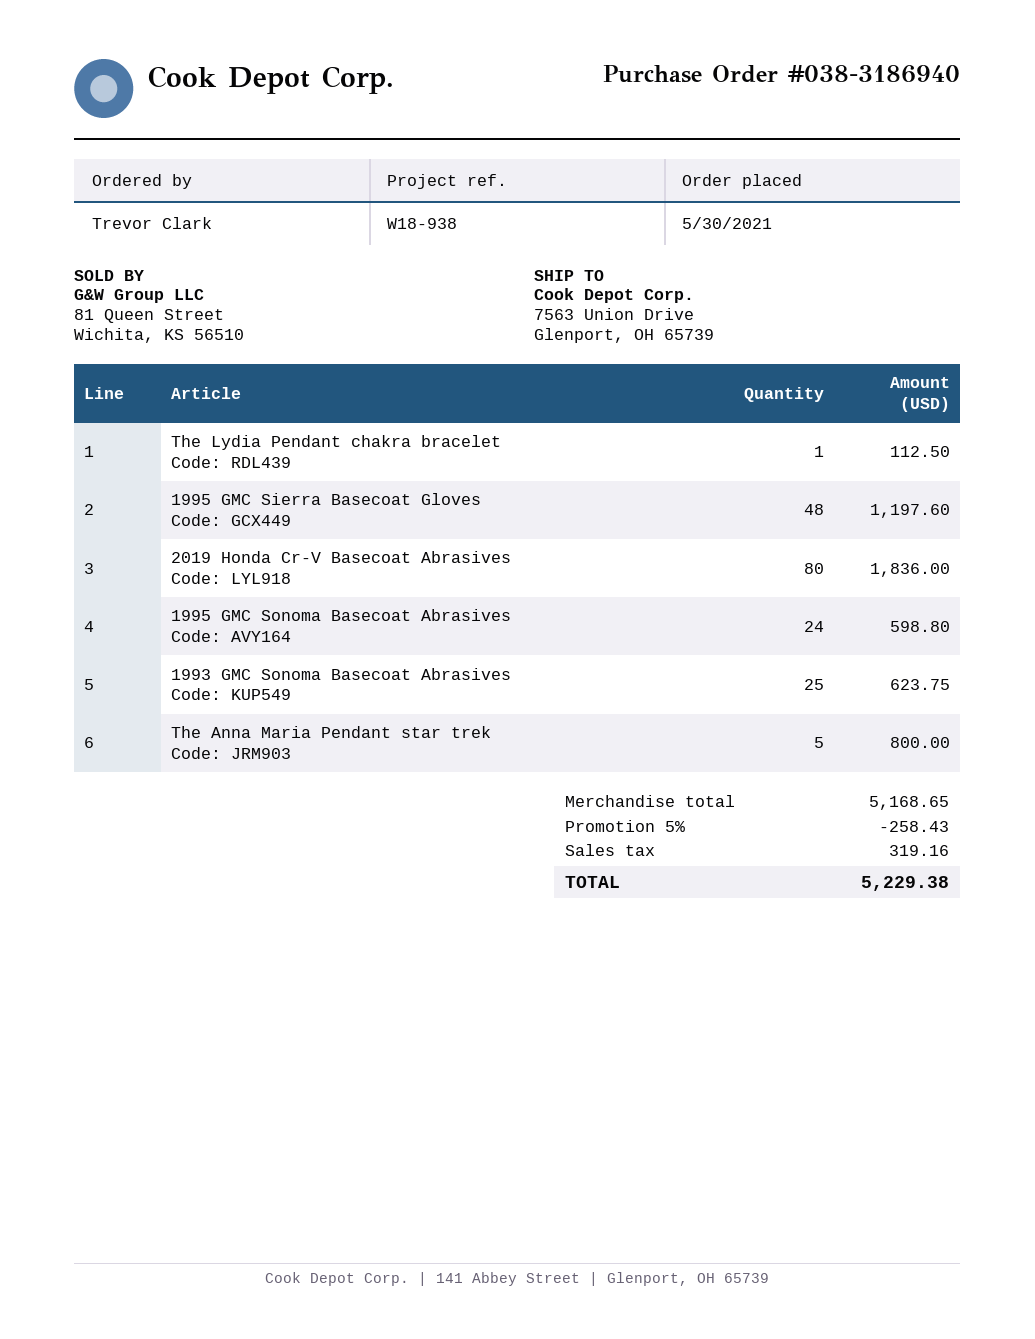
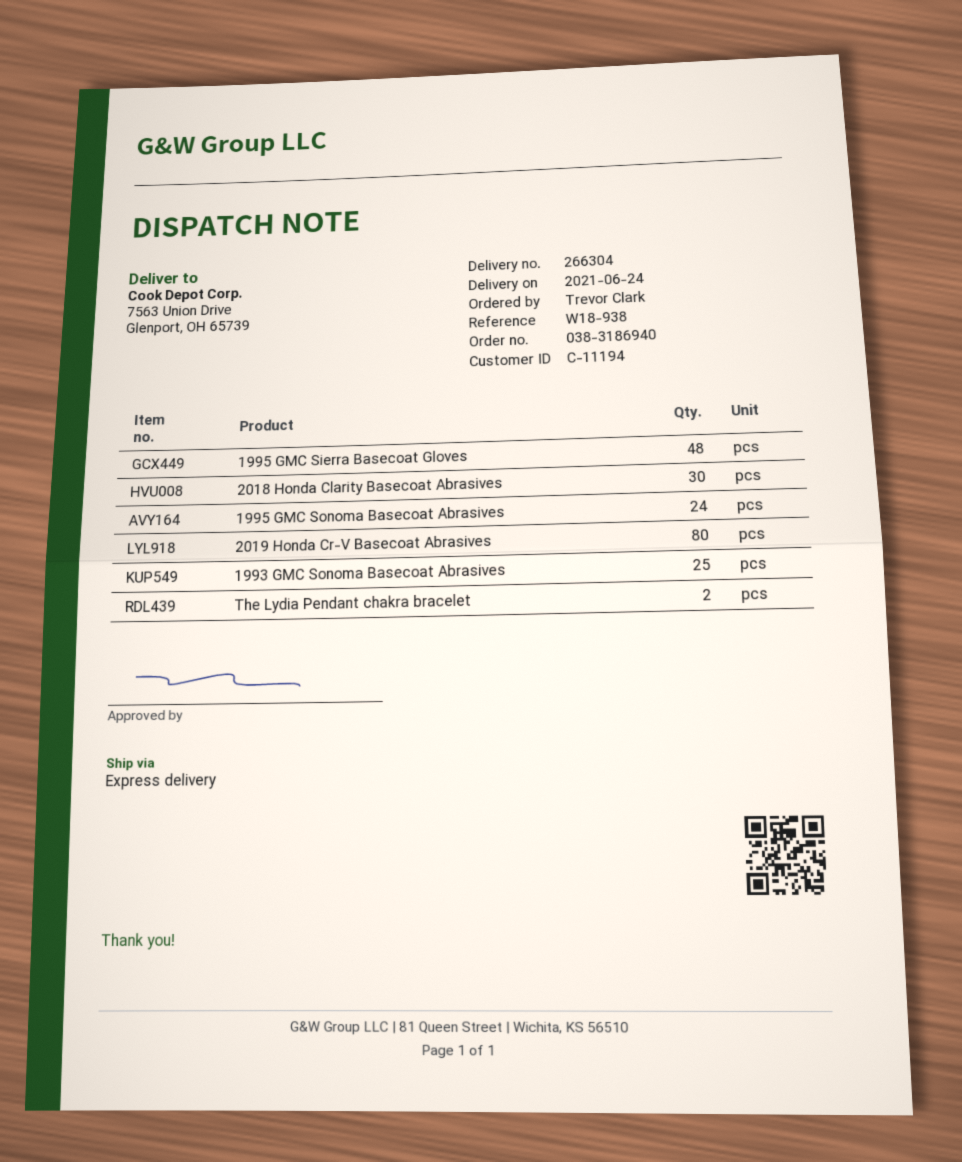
The Lydia Pendant chakra bracelet: 1 -> 2
The Anna Maria Pendant star trek: 5 -> none
2018 Honda Clarity Basecoat Abrasives: none -> 30

